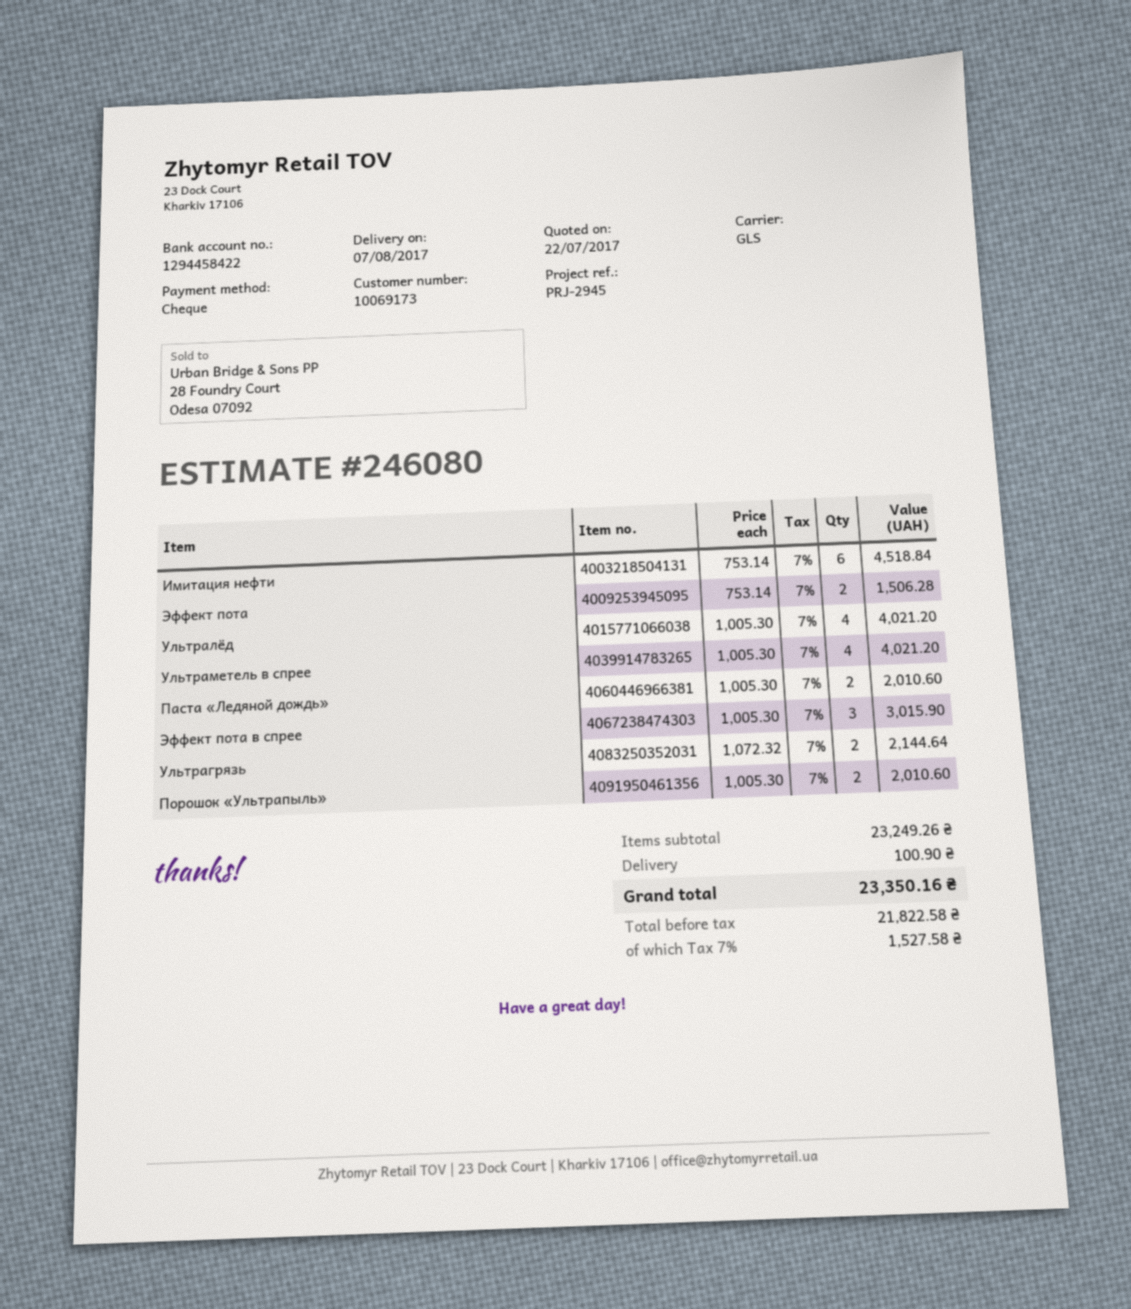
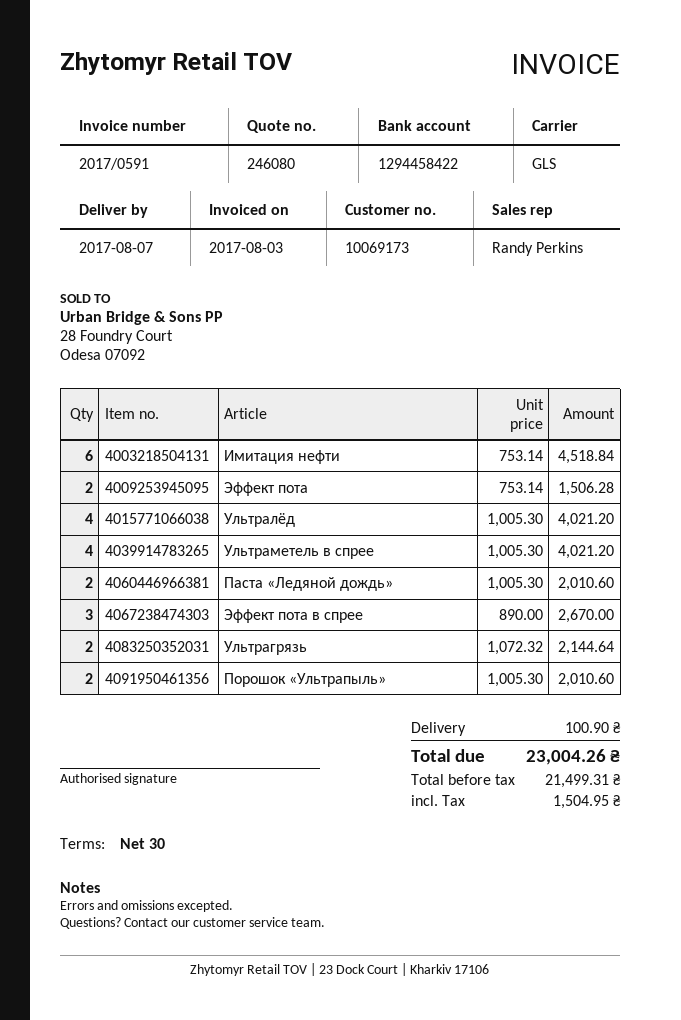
Эффект пота в спрее: 3 x 1005.30 = 3015.90 -> 3 x 890.00 = 2670.00
net: 21822.58 -> 21499.31
tax: 1527.58 -> 1504.95
total: 23350.16 -> 23004.26

